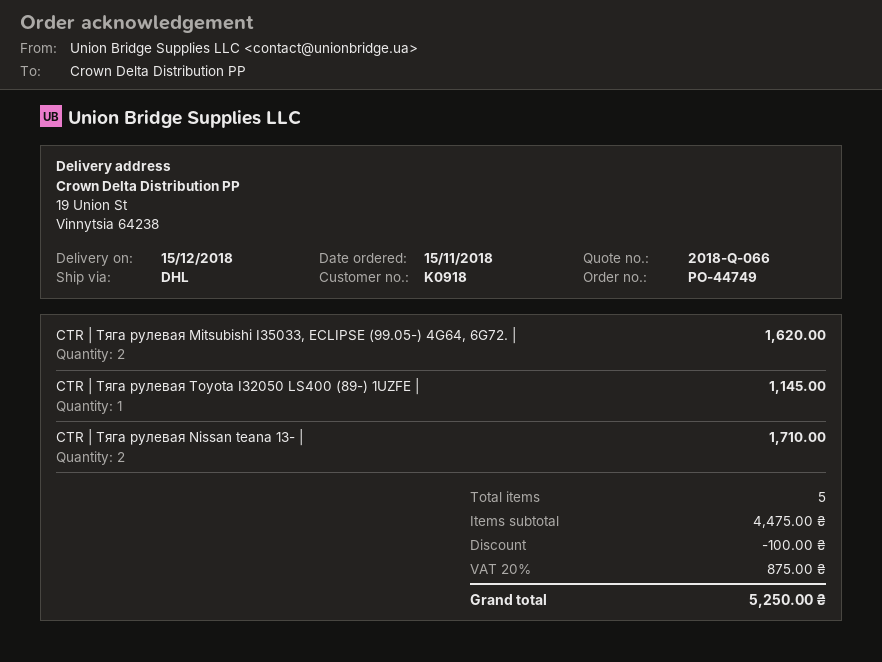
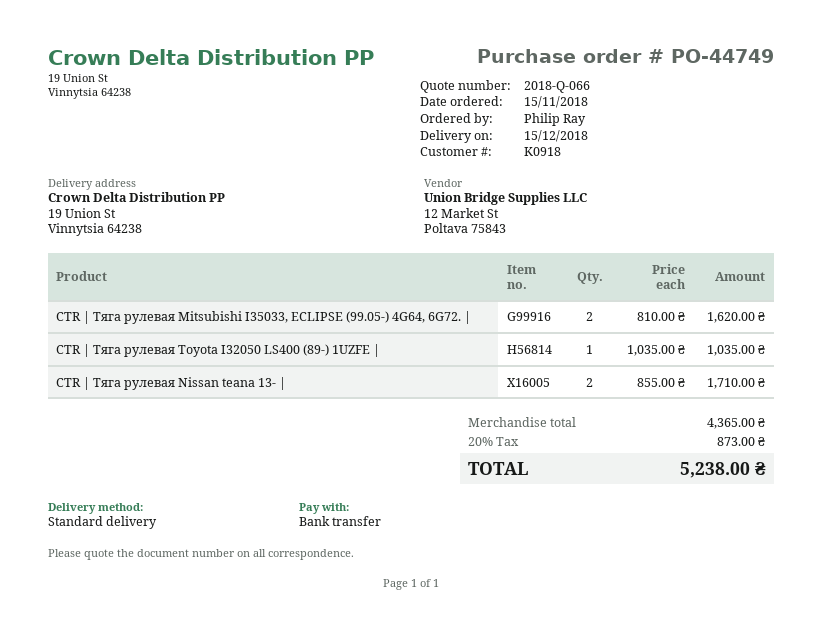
shipping method: DHL -> standard
CTR | Тяга рулевая Toyota I32050 LS400 (89-) 1UZFE |: 1 for 1145.00 -> 1 for 1035.00
subtotal: 4475.00 -> 4365.00
discount: 100.00 -> none
tax: 20% = 875.00 -> 20% = 873.00
total: 5250.00 -> 5238.00

